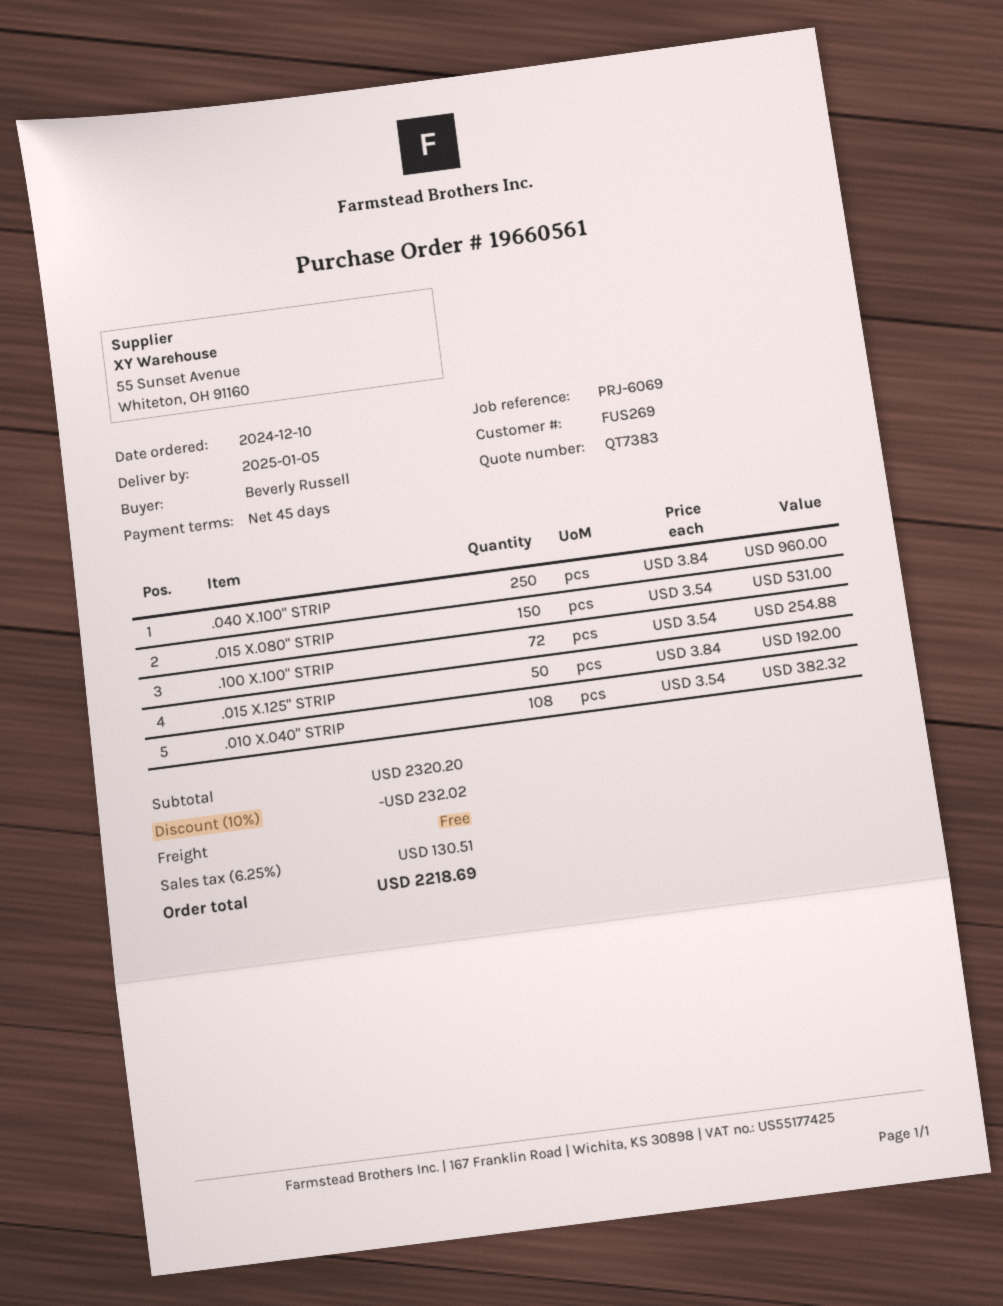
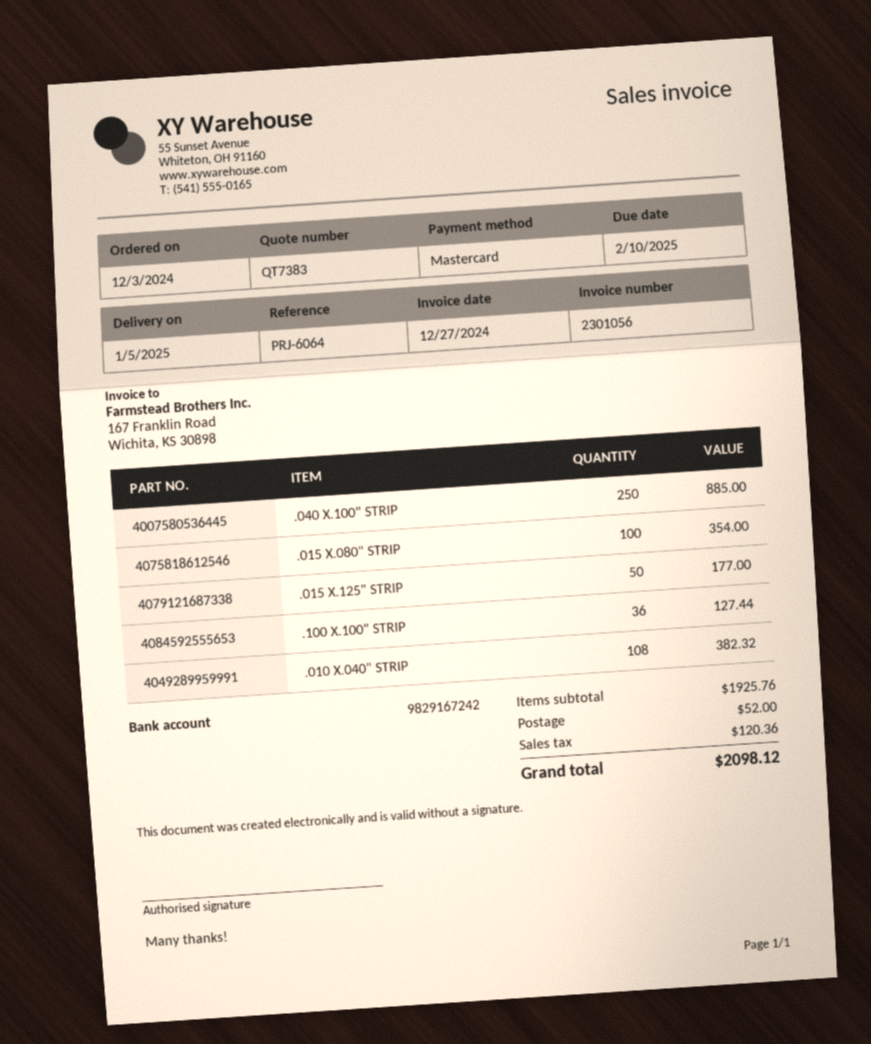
order date: 2024-12-10 -> 2024-12-03
reference: PRJ-6069 -> PRJ-6064
.040 X.100" STRIP: 250 for 960.00 -> 250 for 885.00
.015 X.080" STRIP: 150 for 531.00 -> 100 for 354.00
.100 X.100" STRIP: 72 for 254.88 -> 36 for 127.44
.015 X.125" STRIP: 50 for 192.00 -> 50 for 177.00
subtotal: 2320.20 -> 1925.76
discount: 10% = 232.02 -> none
shipping: 0.00 -> 52.00
tax: 130.51 -> 120.36
total: 2218.69 -> 2098.12

